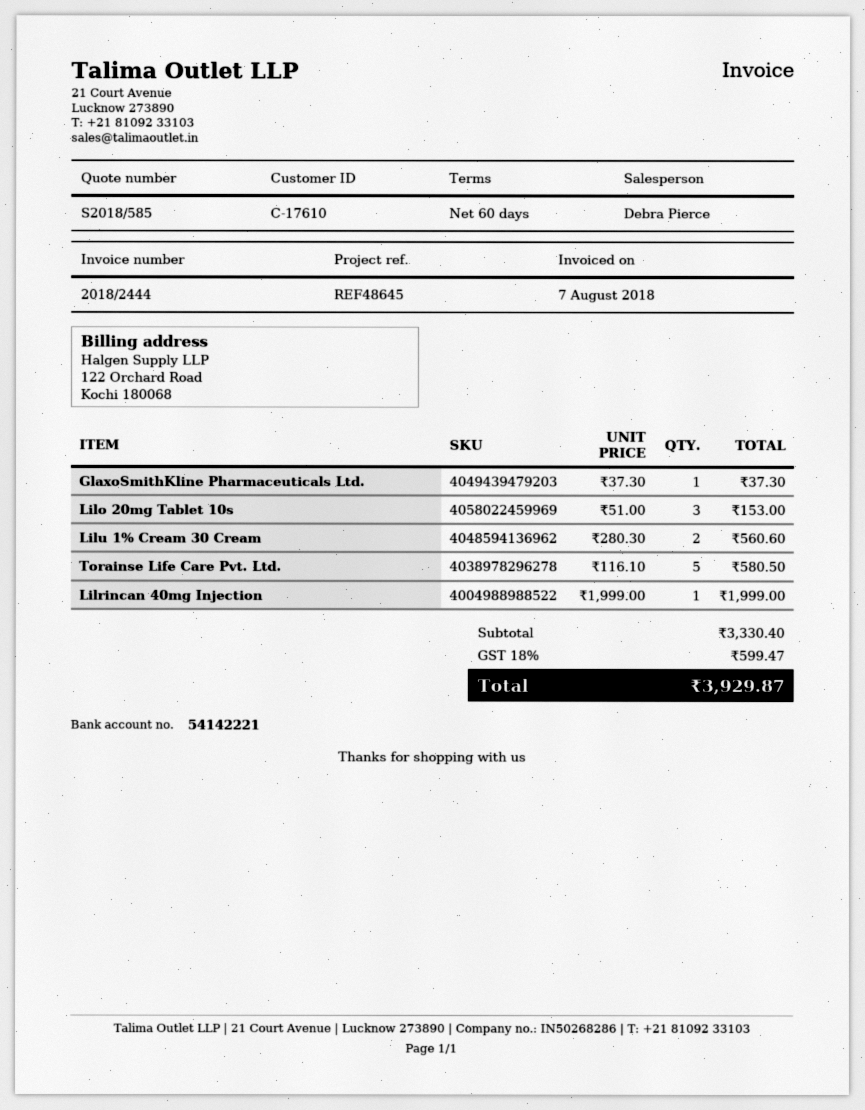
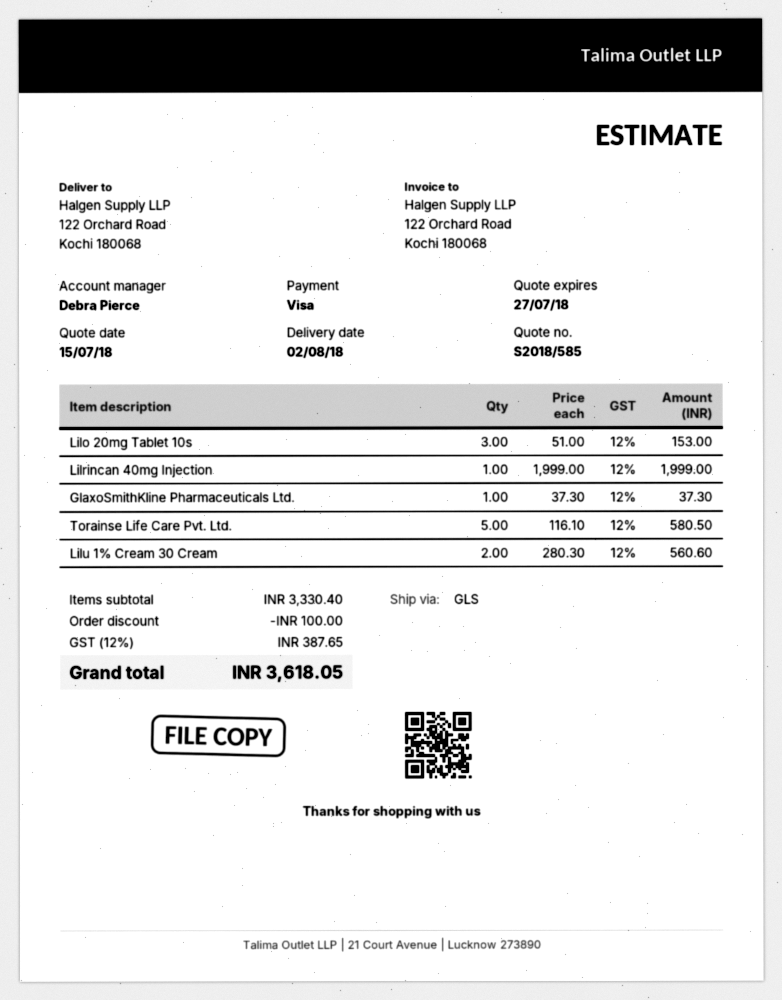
discount: none -> 100.00
tax: 18% = 599.47 -> 12% = 387.65
total: 3929.87 -> 3618.05

